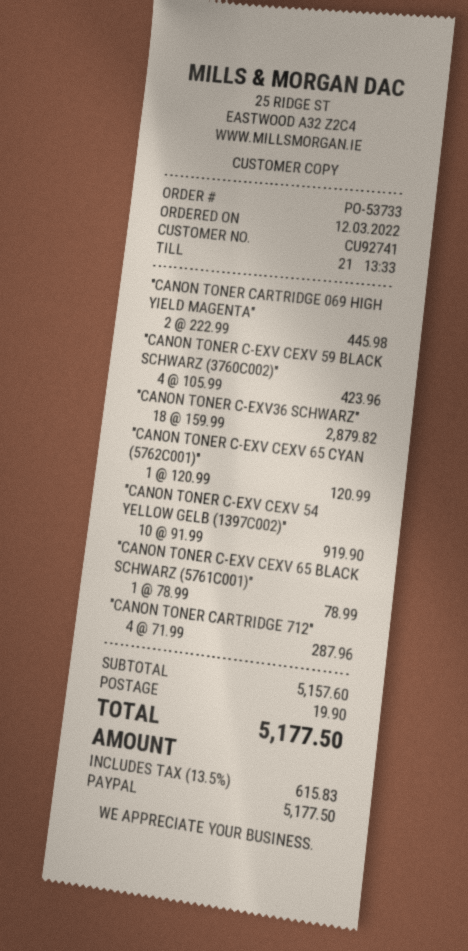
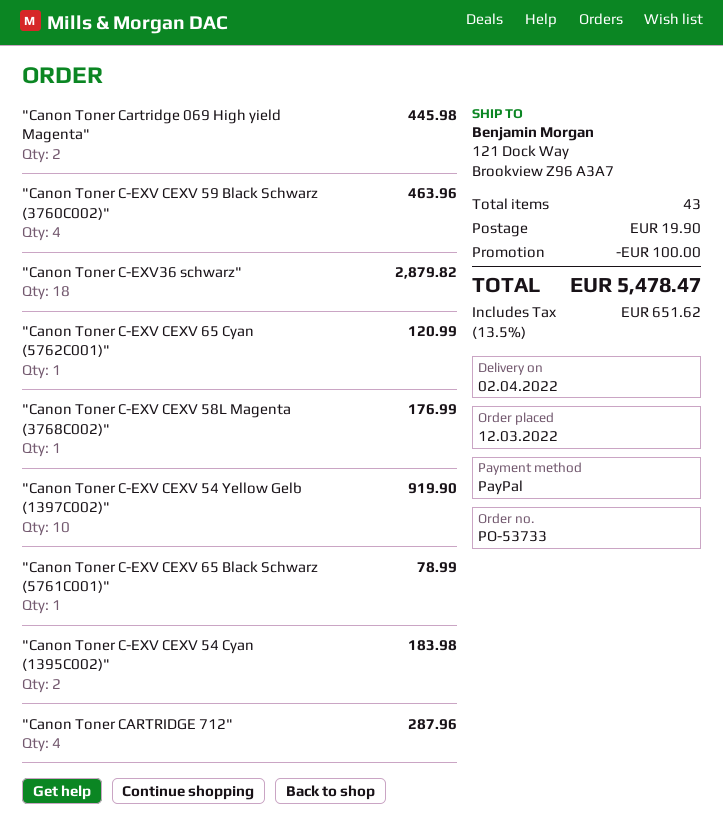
"CANON TONER C-EXV CEXV 59 BLACK SCHWARZ (3760C002)": 4 for 423.96 -> 4 for 463.96
"Canon Toner C-EXV CEXV 58L Magenta (3768C002)": none -> 1 for 176.99
"Canon Toner C-EXV CEXV 54 Cyan (1395C002)": none -> 2 for 183.98
discount: none -> 100.00
tax: 13.5% = 615.83 -> 13.5% = 651.62
total: 5177.50 -> 5478.47

